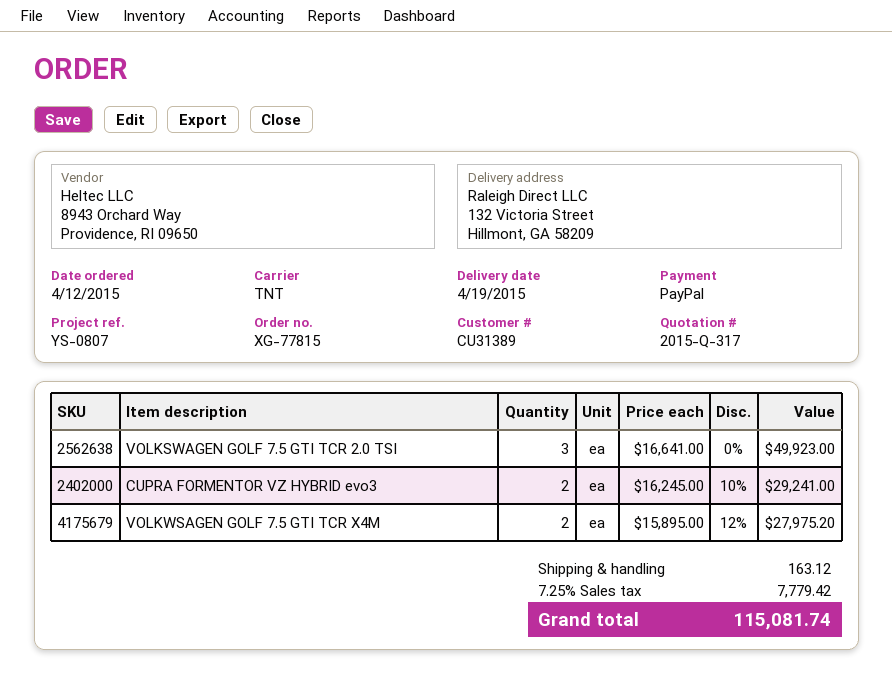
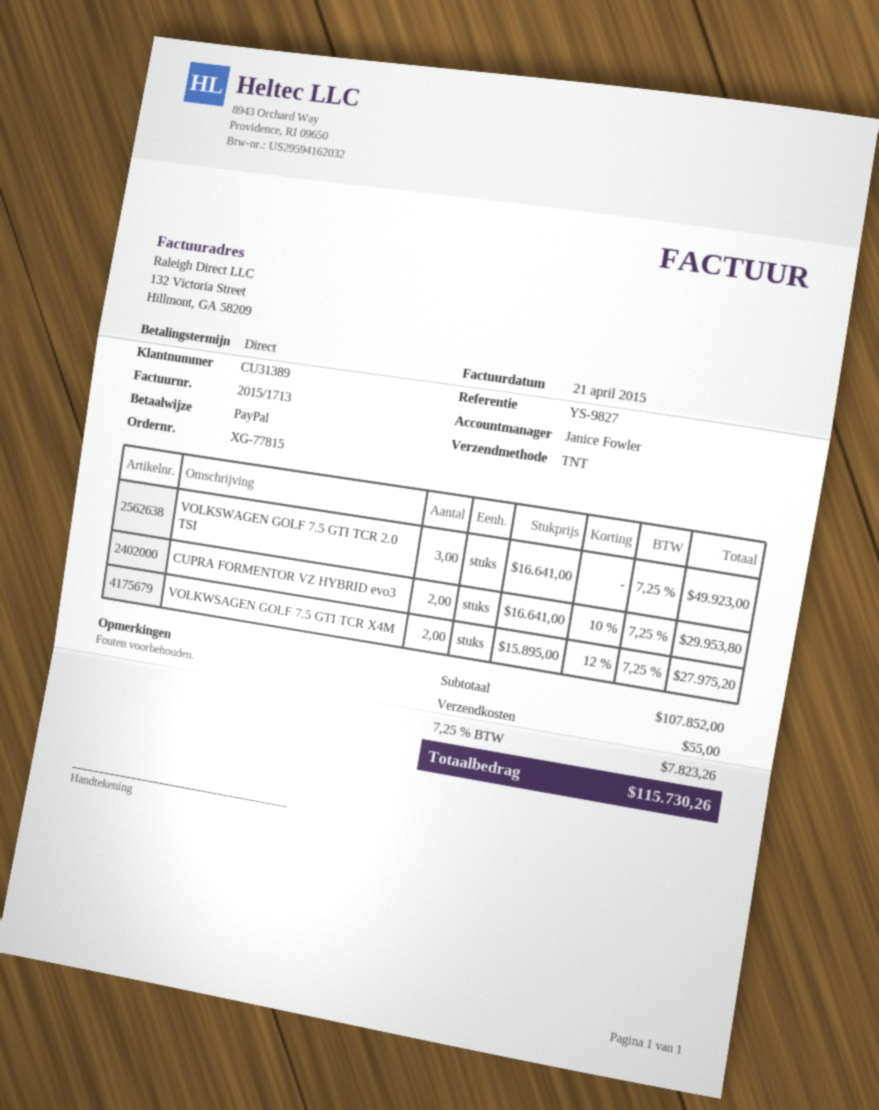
reference: YS-0807 -> YS-9827
CUPRA FORMENTOR VZ HYBRID evo3: 2 x 16245.00 - 10% = 29241.00 -> 2 x 16641.00 - 10% = 29953.80
shipping: 163.12 -> 55.00
tax: 7.25% = 7779.42 -> 7.25% = 7823.26
total: 115081.74 -> 115730.26

